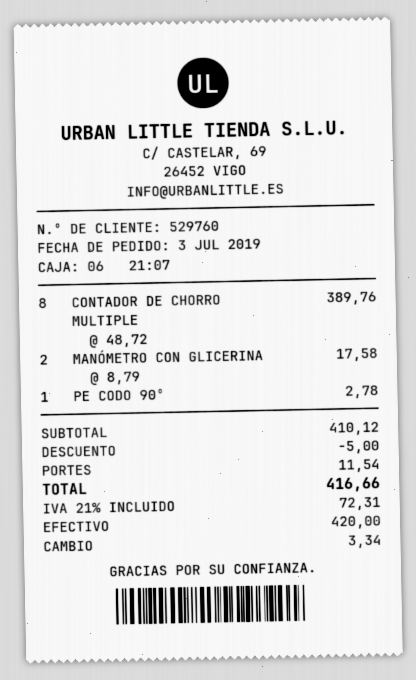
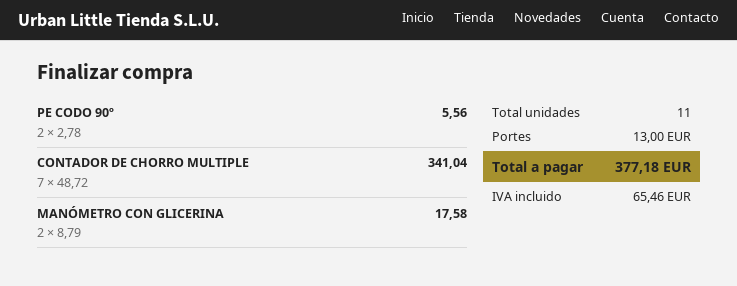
CONTADOR DE CHORRO MULTIPLE: 8 x 48.72 = 389.76 -> 7 x 48.72 = 341.04
PE CODO 90º: 1 x 2.78 = 2.78 -> 2 x 2.78 = 5.56
discount: 5.00 -> none
shipping: 11.54 -> 13.00
tax: 72.31 -> 65.46
total: 416.66 -> 377.18

